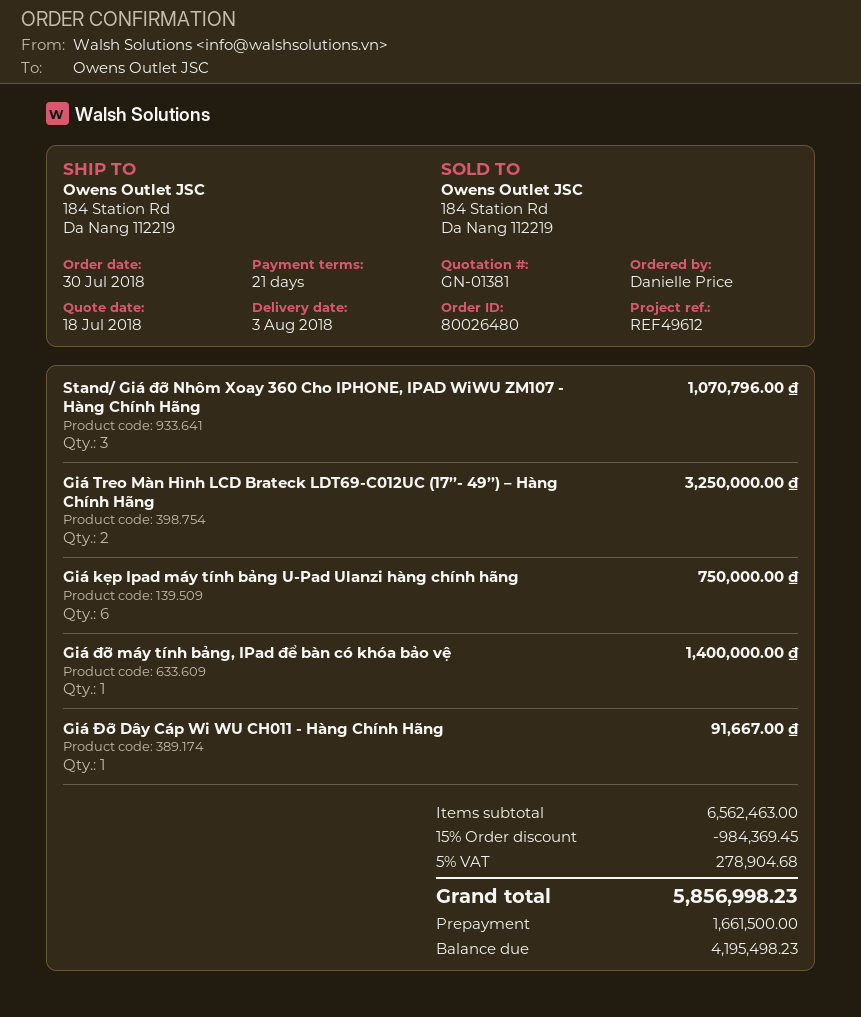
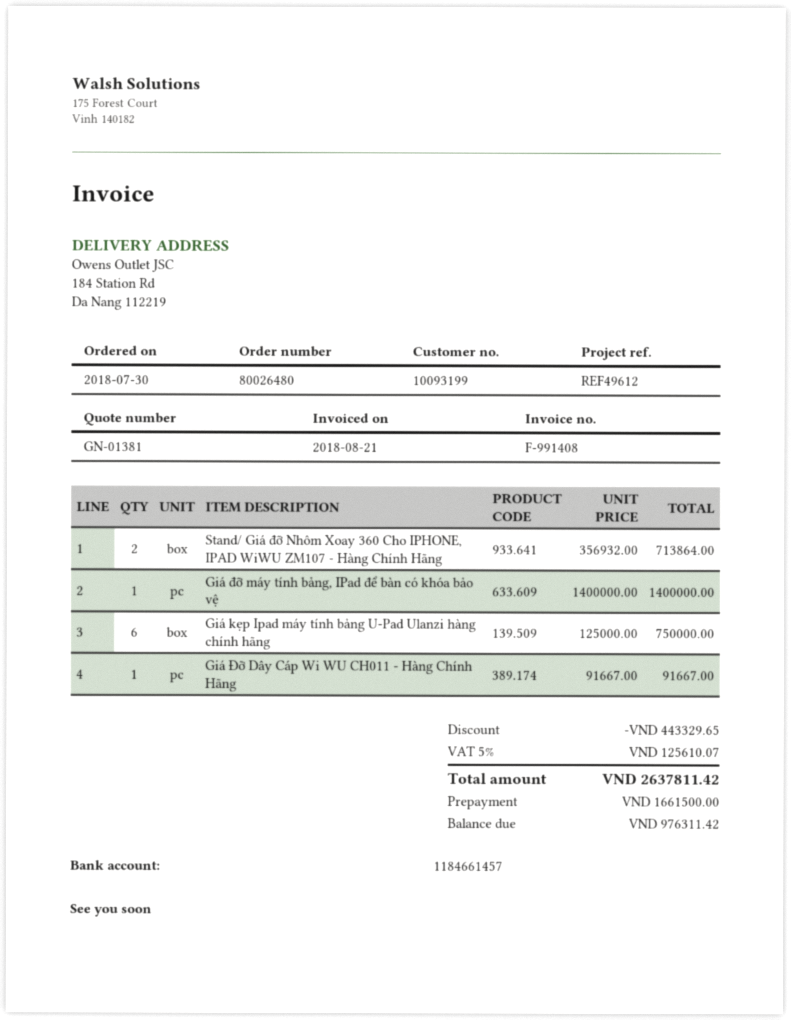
Stand/ Giá đỡ Nhôm Xoay 360 Cho IPHONE, IPAD WiWU ZM107 - Hàng Chính Hãng: 3 for 1070796.00 -> 2 for 713864.00
Giá Treo Màn Hình LCD Brateck LDT69-C012UC (17’’- 49’’) – Hàng Chính Hãng: 2 for 3250000.00 -> none
discount: 984369.45 -> 443329.65
tax: 5% = 278904.68 -> 5% = 125610.07
total: 5856998.23 -> 2637811.42
balance: 4195498.23 -> 976311.42

